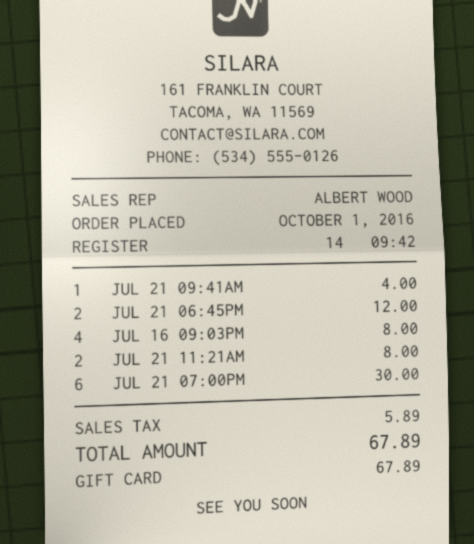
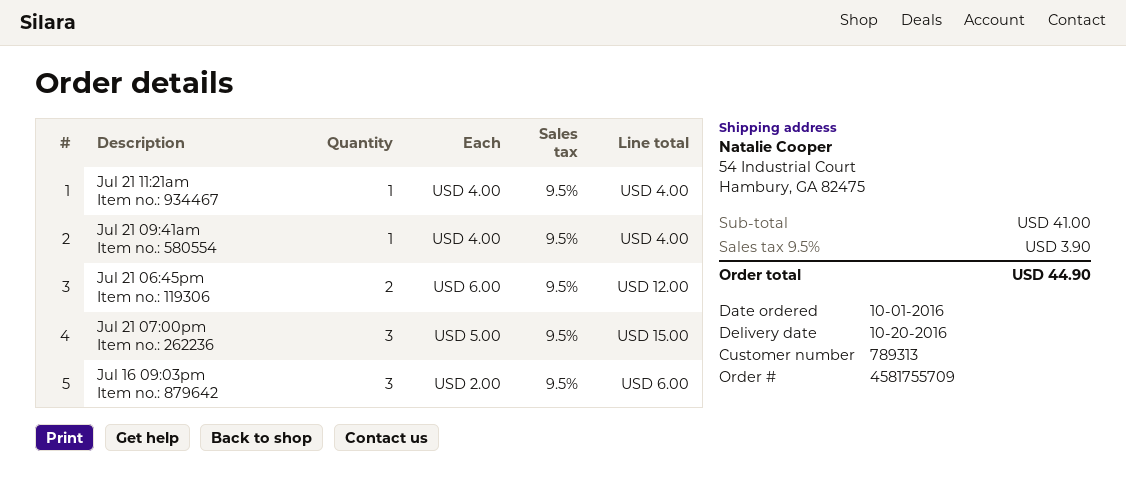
JUL 16 09:03PM: 4 for 8.00 -> 3 for 6.00
JUL 21 11:21AM: 2 for 8.00 -> 1 for 4.00
JUL 21 07:00PM: 6 for 30.00 -> 3 for 15.00
tax: 5.89 -> 3.90
total: 67.89 -> 44.90

